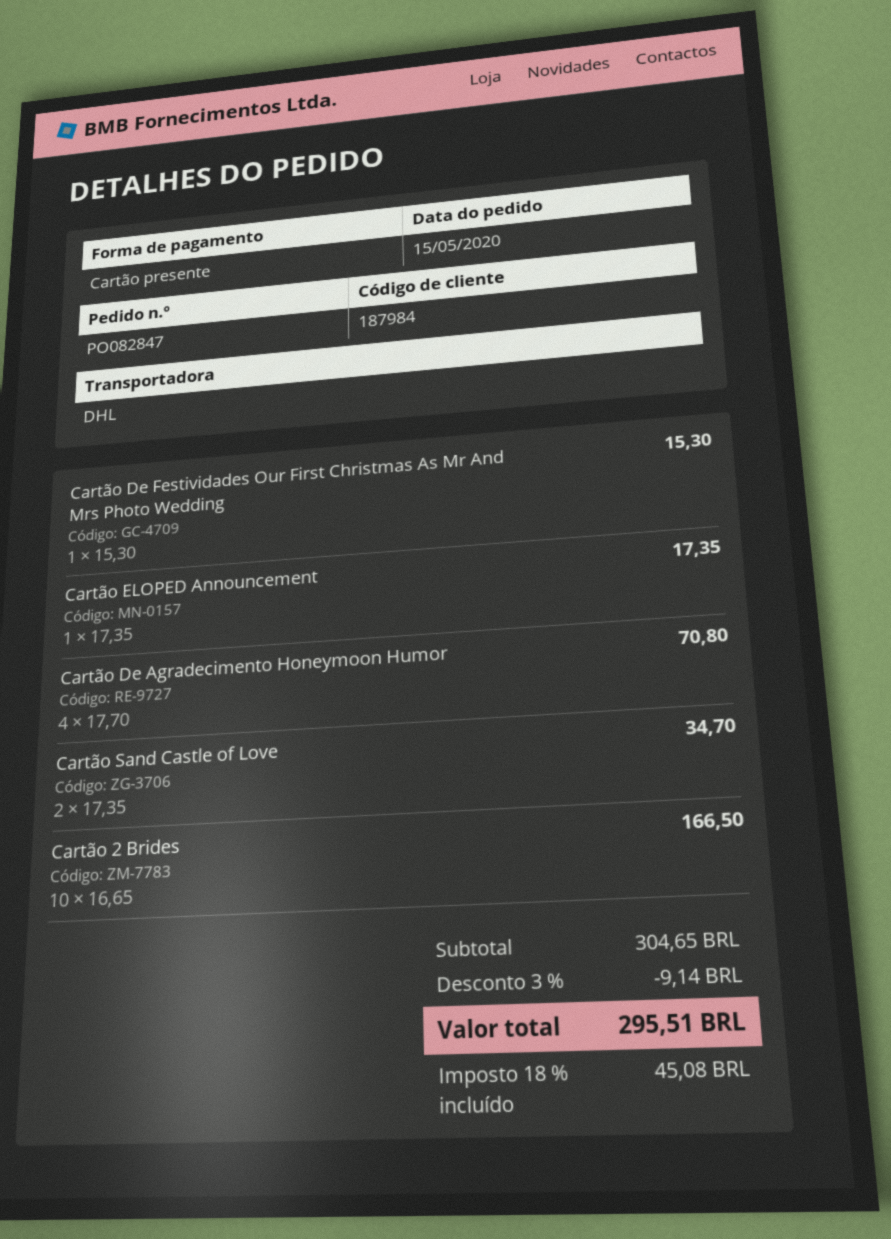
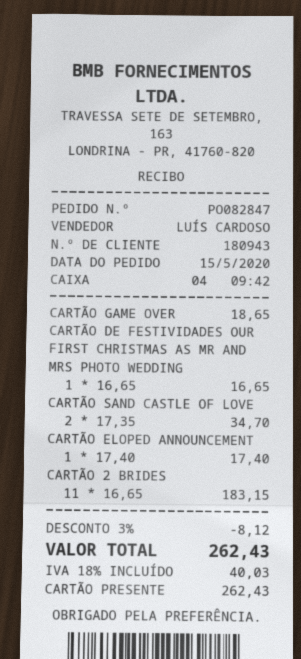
customer number: 187984 -> 180943
Cartão De Festividades Our First Christmas As Mr And Mrs Photo Wedding: 1 x 15.30 = 15.30 -> 1 x 16.65 = 16.65
Cartão ELOPED Announcement: 1 x 17.35 = 17.35 -> 1 x 17.40 = 17.40
Cartão De Agradecimento Honeymoon Humor: 4 x 17.70 = 70.80 -> none
Cartão 2 Brides: 10 x 16.65 = 166.50 -> 11 x 16.65 = 183.15
CARTÃO GAME OVER: none -> 1 x 18.65 = 18.65
discount: 3% = 9.14 -> 3% = 8.12
tax: 18% = 45.08 -> 18% = 40.03
total: 295.51 -> 262.43

